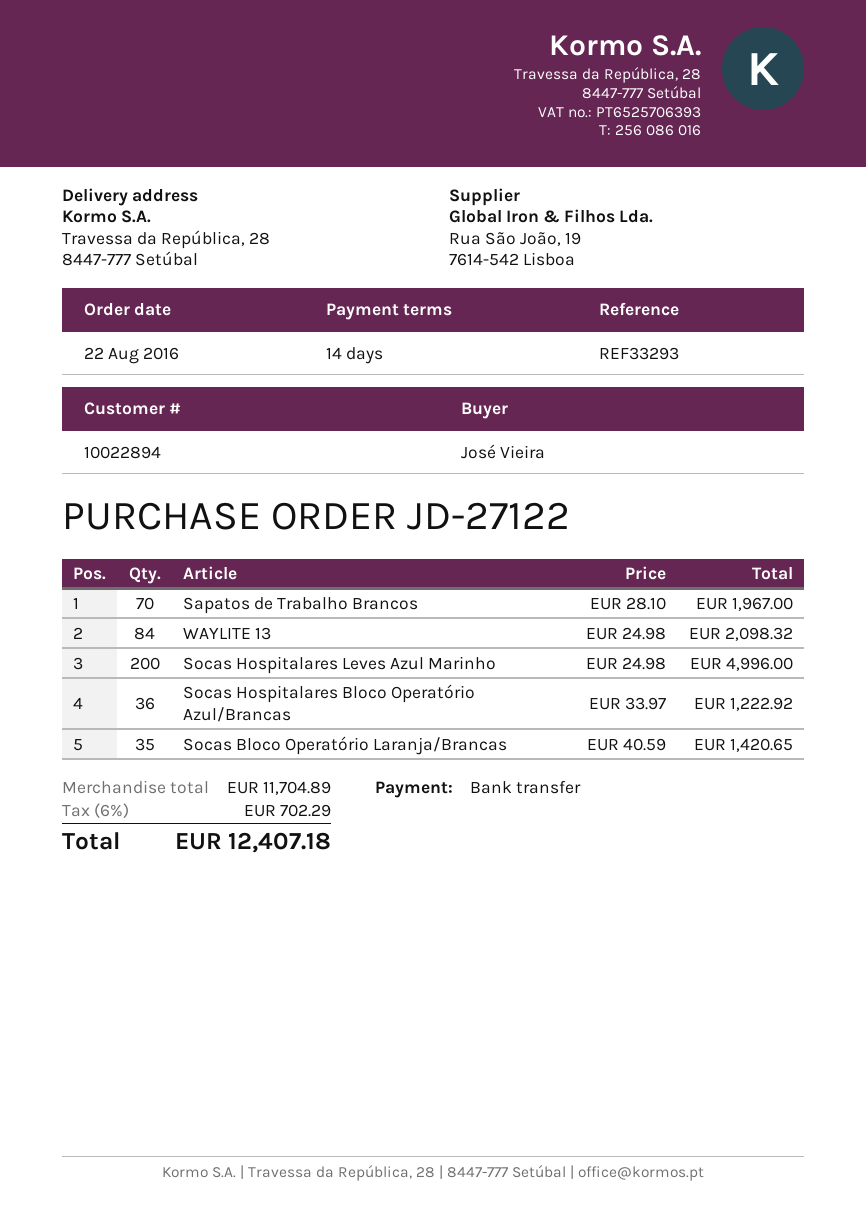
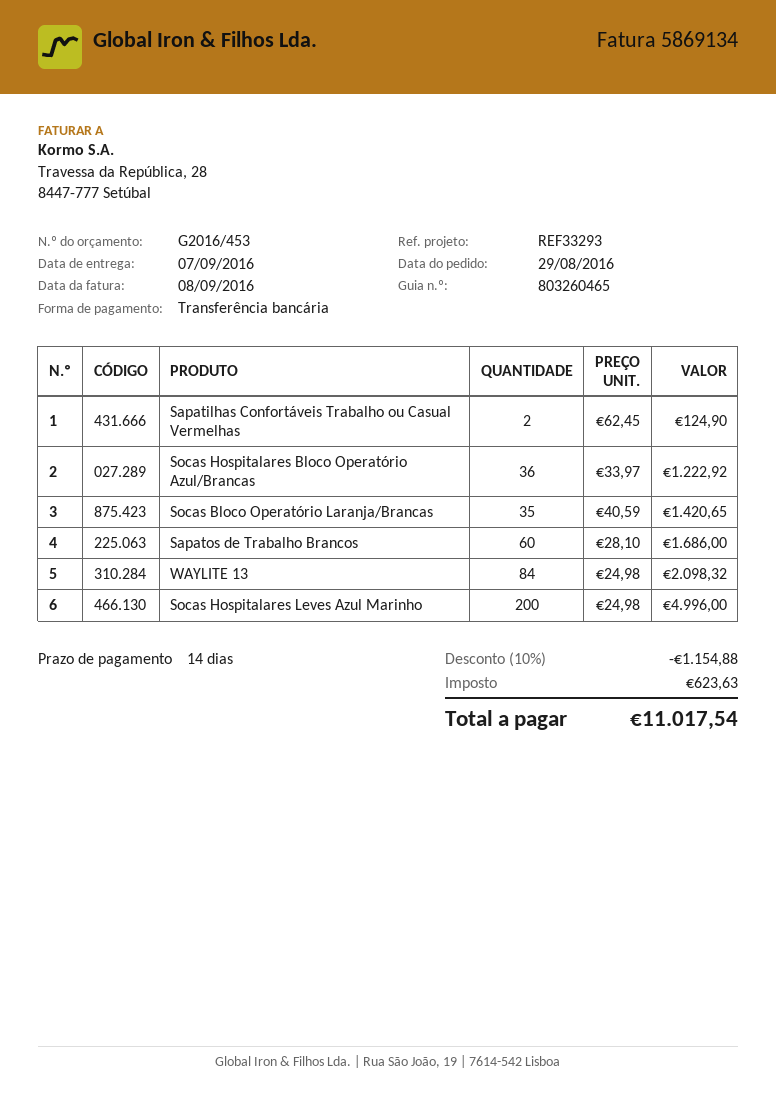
order date: 2016-08-22 -> 2016-08-29
Sapatos de Trabalho Brancos: 70 x 28.10 = 1967.00 -> 60 x 28.10 = 1686.00
Sapatilhas Confortáveis Trabalho ou Casual Vermelhas: none -> 2 x 62.45 = 124.90
discount: none -> 10% = 1154.88
tax: 702.29 -> 623.63
total: 12407.18 -> 11017.54

